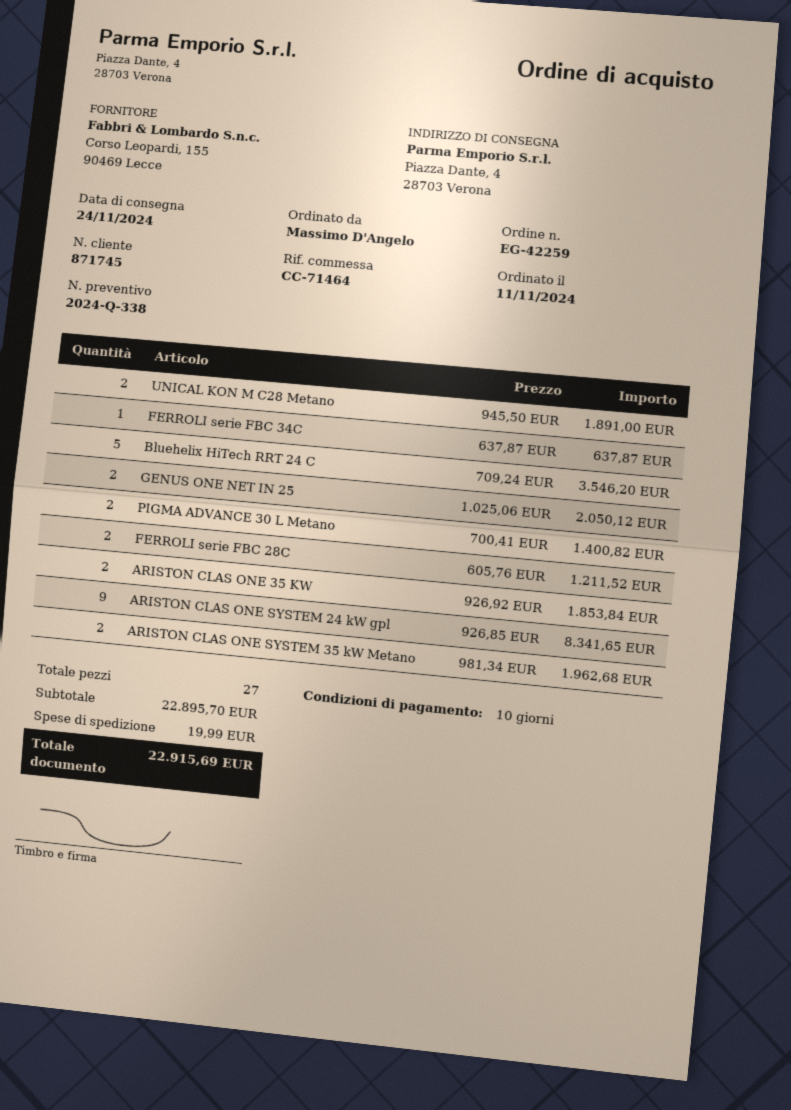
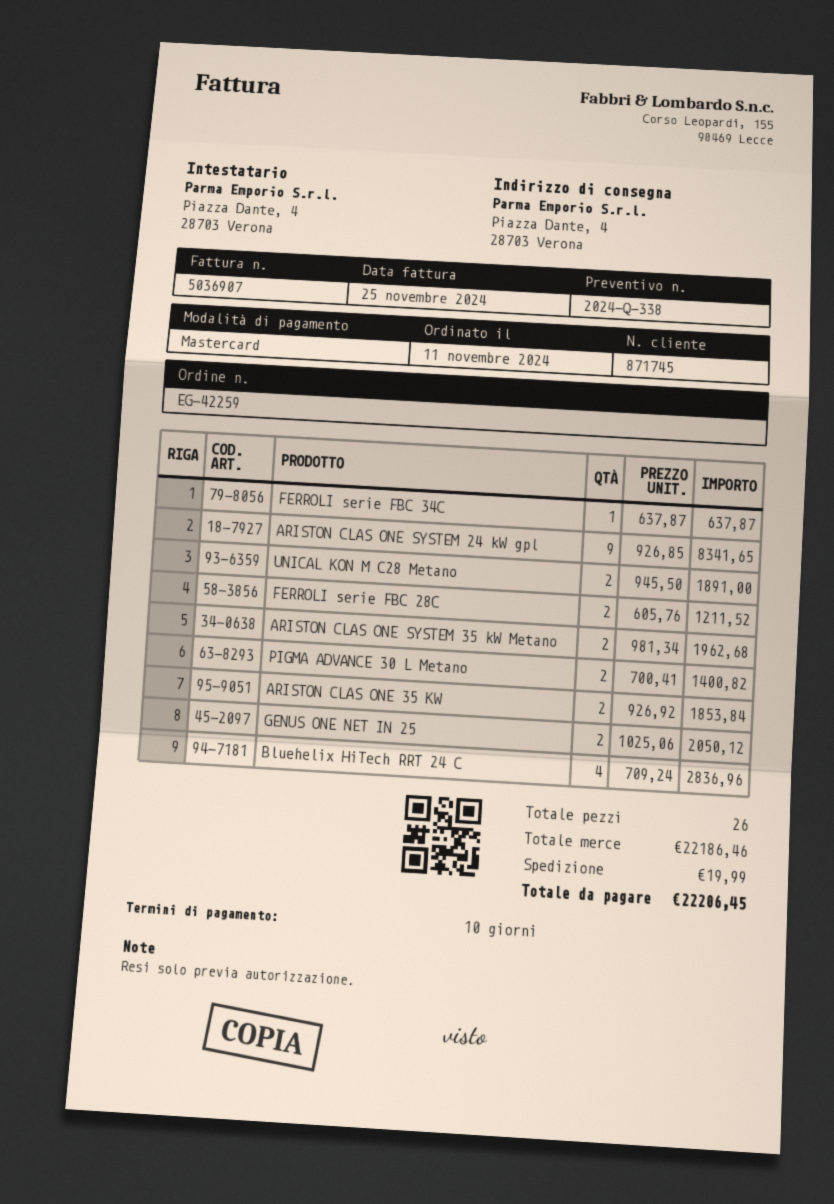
Bluehelix HiTech RRT 24 C: 5 x 709.24 = 3546.20 -> 4 x 709.24 = 2836.96
total quantity: 27 -> 26
subtotal: 22895.70 -> 22186.46
total: 22915.69 -> 22206.45

